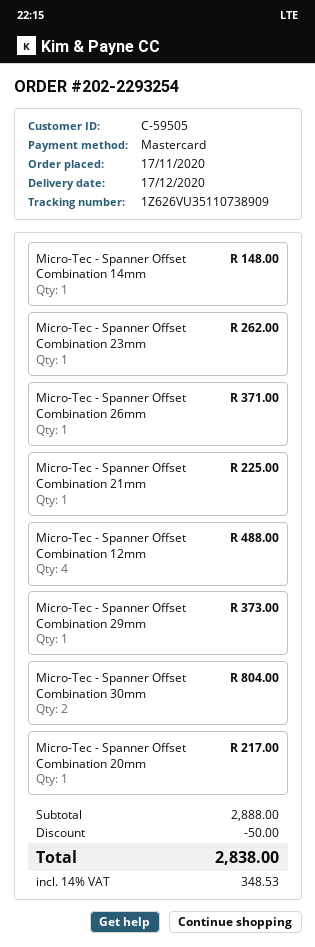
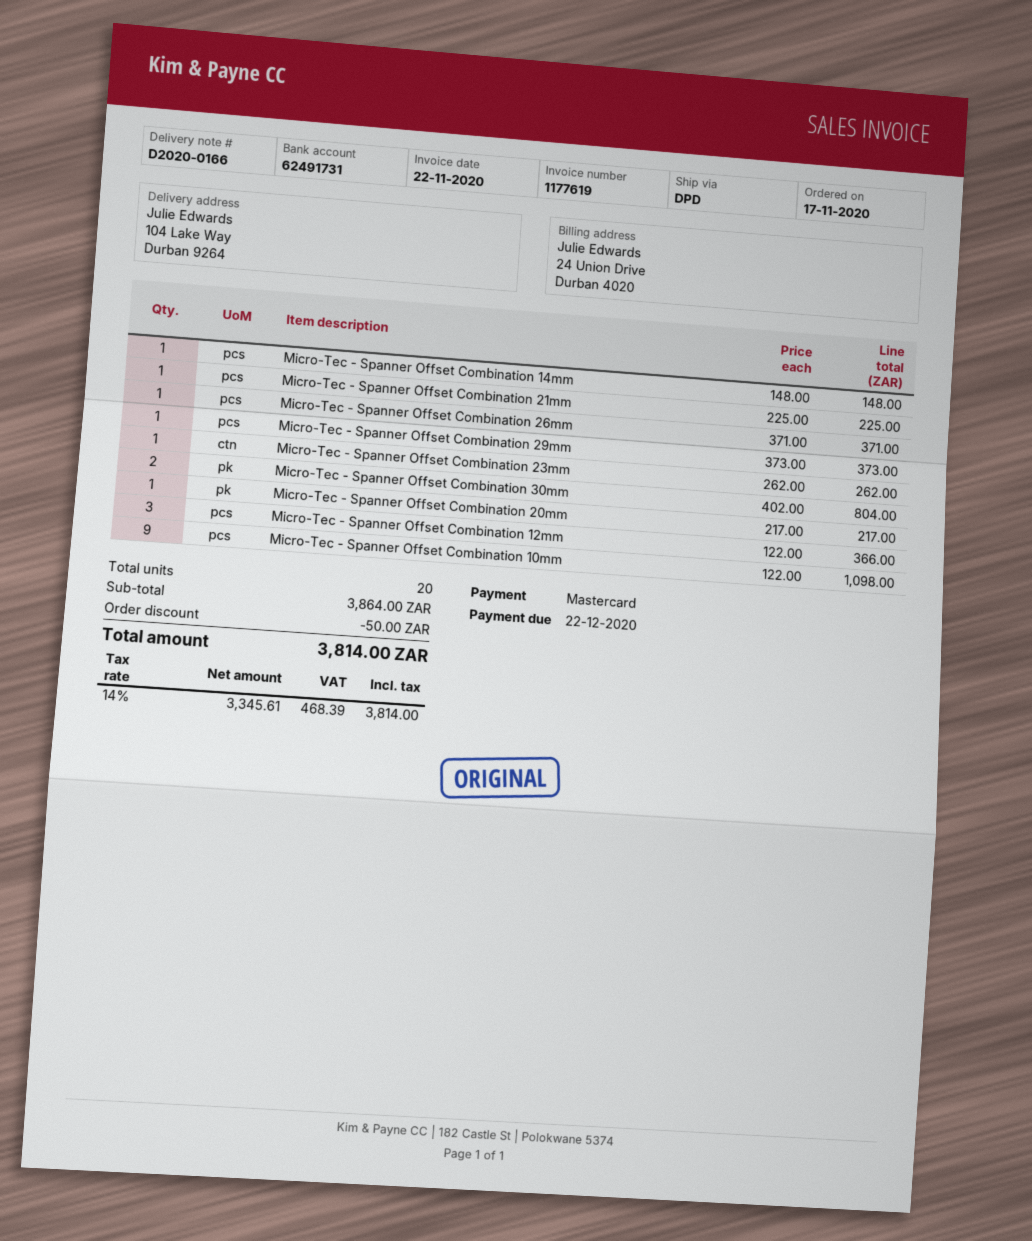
Micro-Tec - Spanner Offset Combination 12mm: 4 for 488.00 -> 3 for 366.00
Micro-Tec - Spanner Offset Combination 10mm: none -> 9 for 1098.00
subtotal: 2888.00 -> 3864.00
tax: 14% = 348.53 -> 14% = 468.39
total: 2838.00 -> 3814.00

